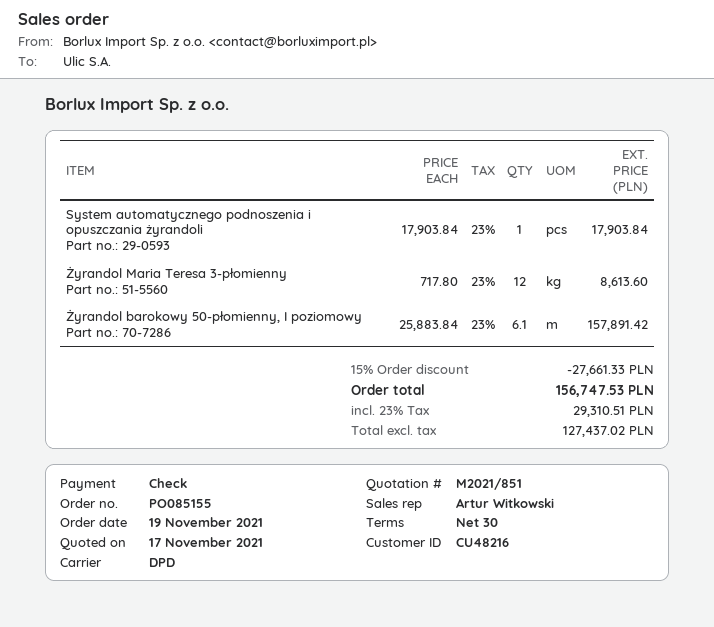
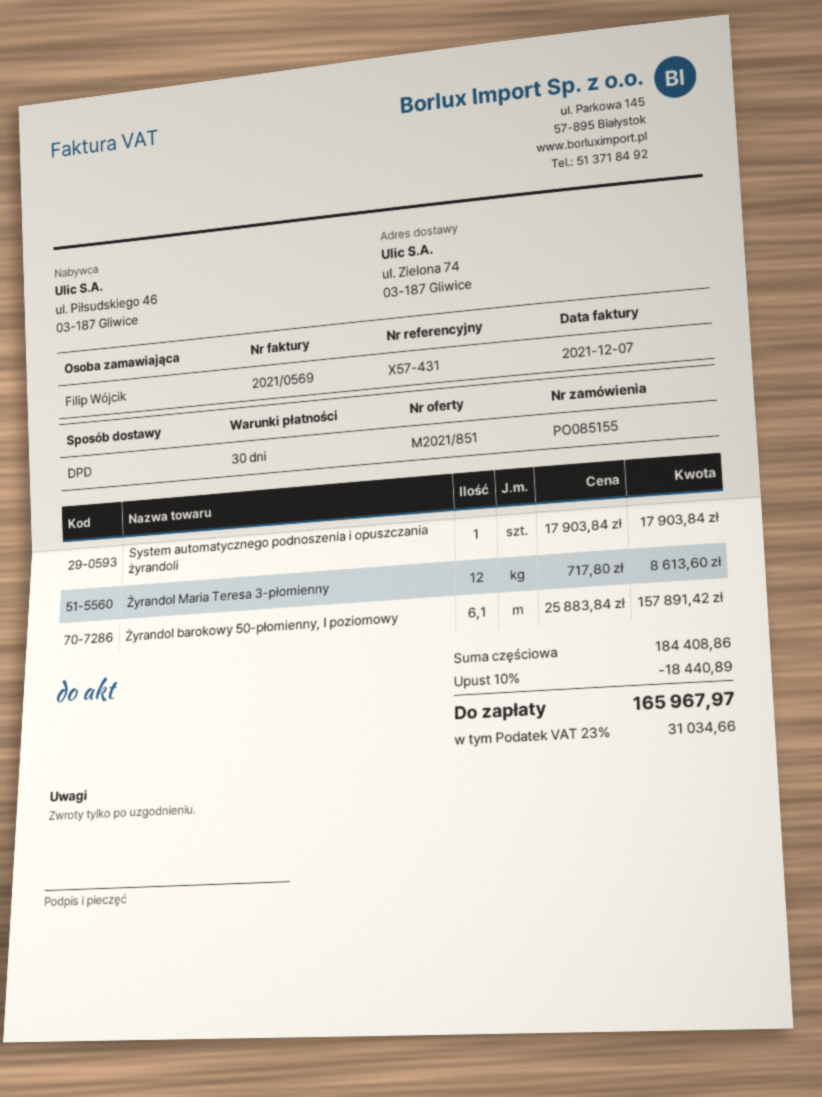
discount: 15% = 27661.33 -> 10% = 18440.89
tax: 23% = 29310.51 -> 23% = 31034.66
total: 156747.53 -> 165967.97

